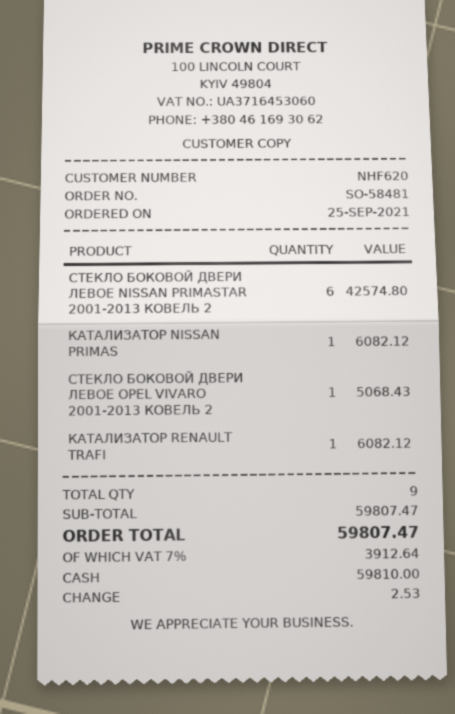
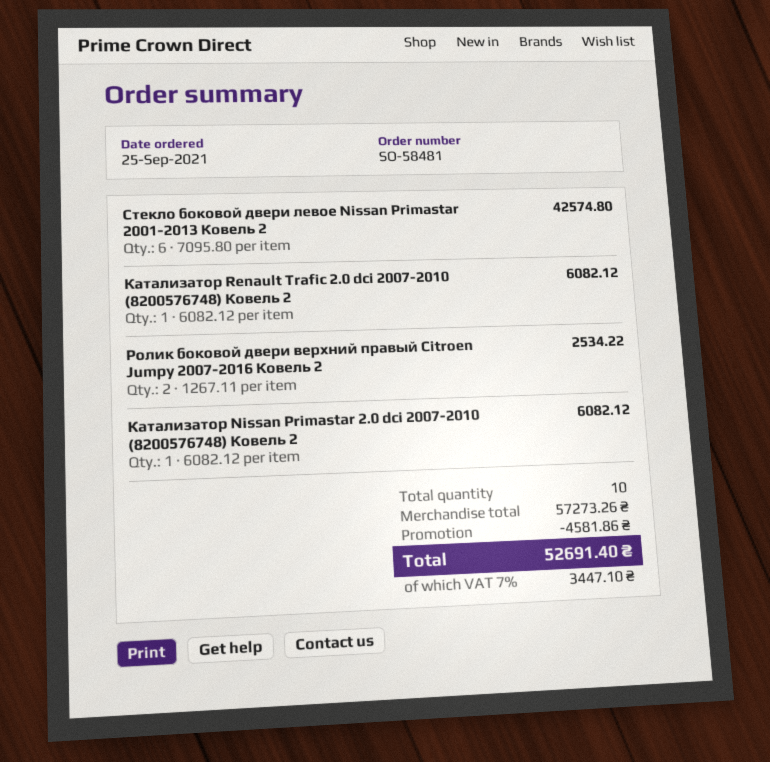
СТЕКЛО БОКОВОЙ ДВЕРИ ЛЕВОЕ OPEL VIVARO 2001-2013 КОВЕЛЬ 2: 1 for 5068.43 -> none
Ролик боковой двери верхний правый Citroen Jumpy 2007-2016 Ковель 2: none -> 2 for 2534.22
total quantity: 9 -> 10
subtotal: 59807.47 -> 57273.26
discount: none -> 4581.86
tax: 7% = 3912.64 -> 7% = 3447.10
total: 59807.47 -> 52691.40

